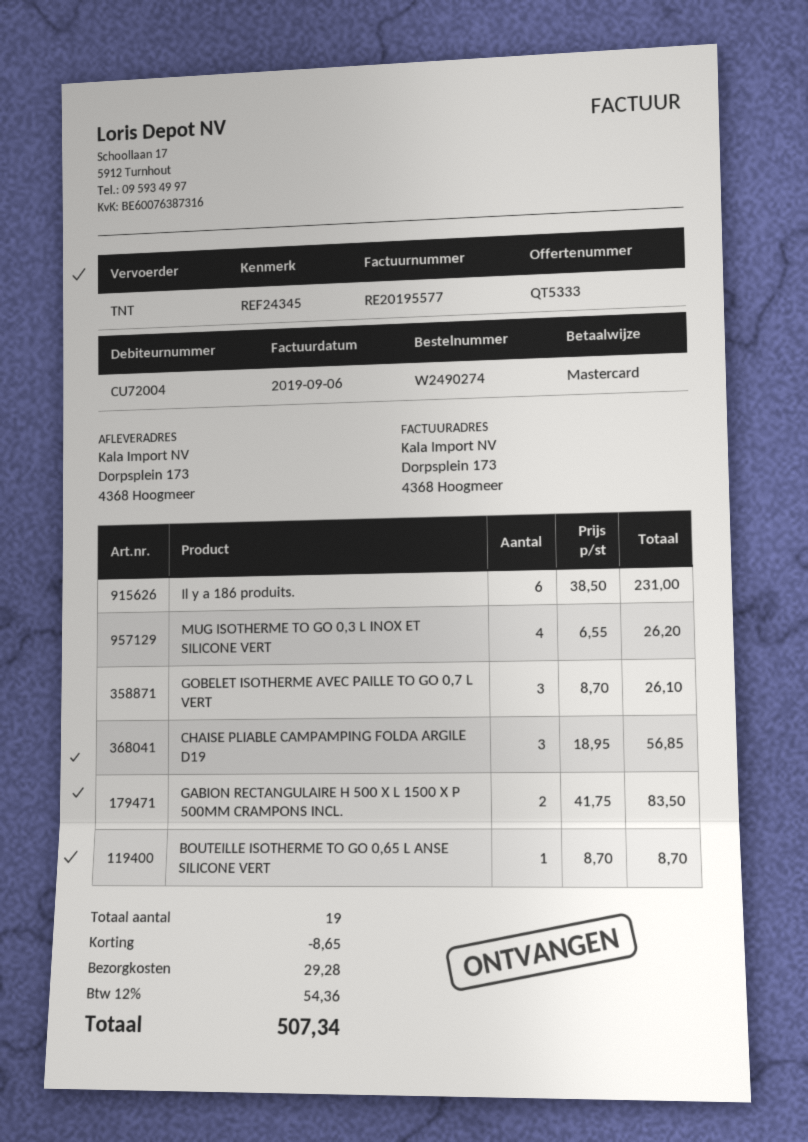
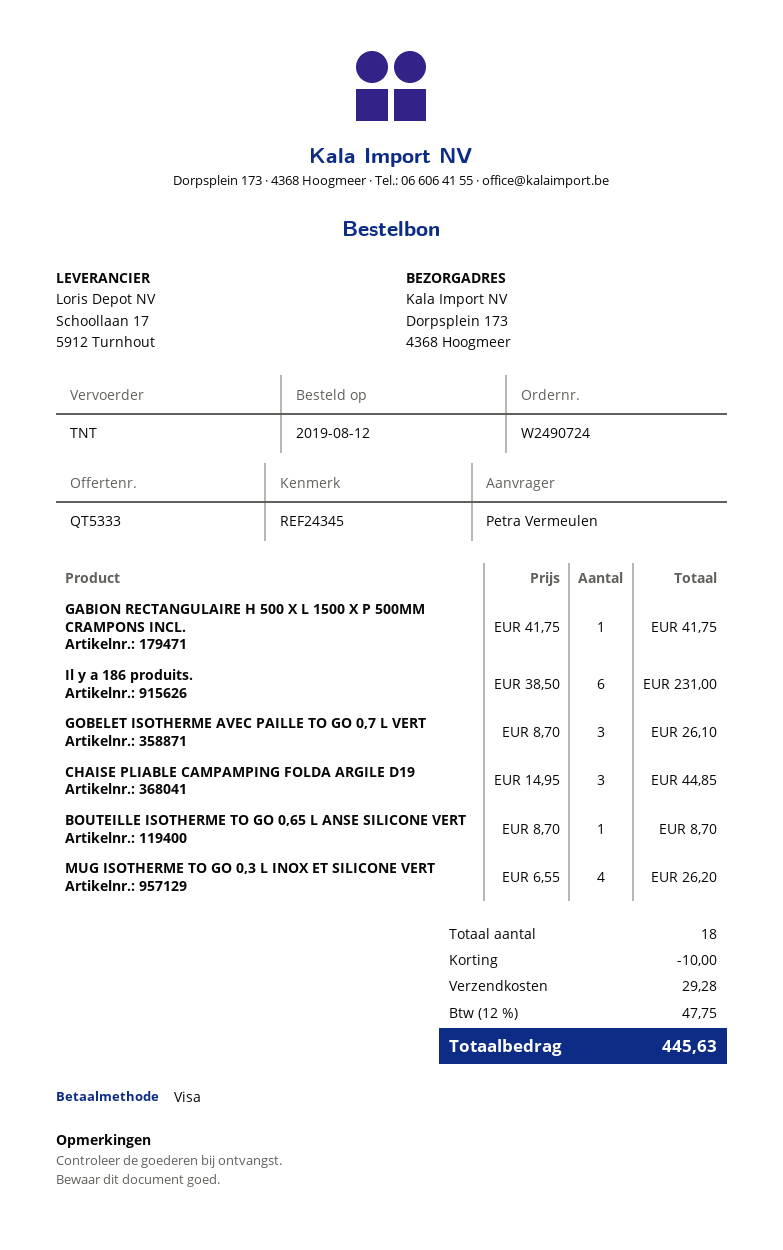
order number: W2490274 -> W2490724
payment method: Mastercard -> Visa
CHAISE PLIABLE CAMPAMPING FOLDA ARGILE D19: 3 x 18.95 = 56.85 -> 3 x 14.95 = 44.85
GABION RECTANGULAIRE H 500 X L 1500 X P 500MM CRAMPONS INCL.: 2 x 41.75 = 83.50 -> 1 x 41.75 = 41.75
total quantity: 19 -> 18
discount: 8.65 -> 10.00
tax: 12% = 54.36 -> 12% = 47.75
total: 507.34 -> 445.63

